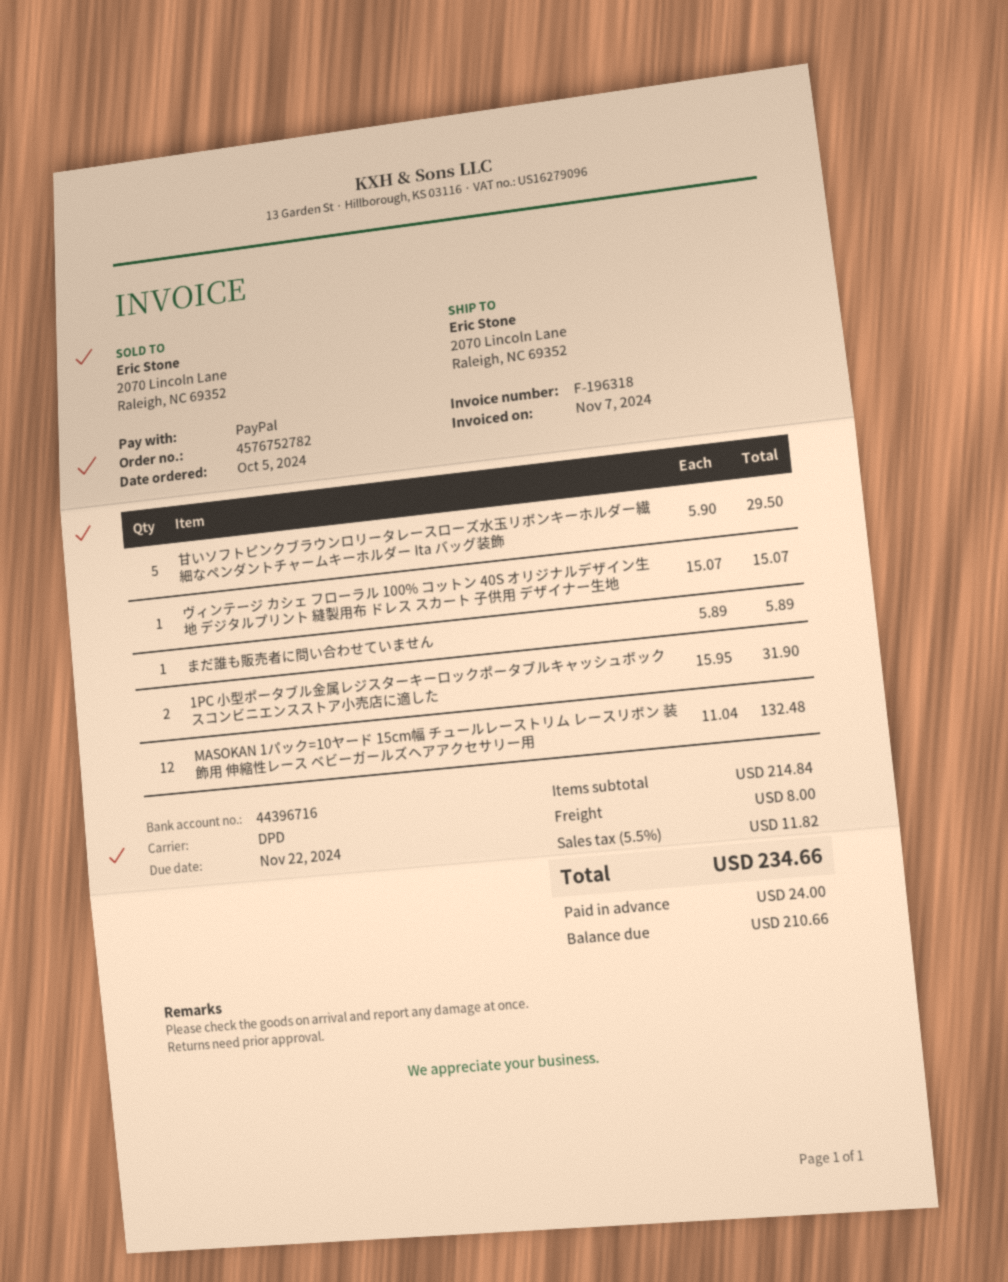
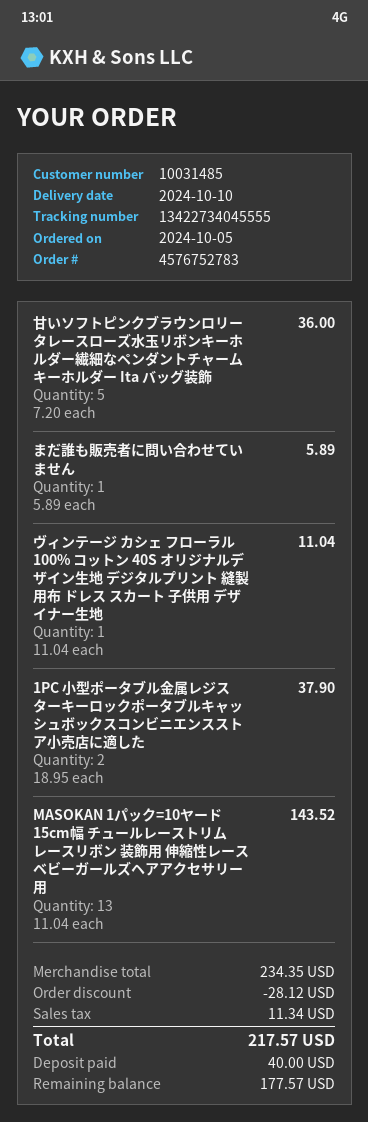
order number: 4576752782 -> 4576752783
甘いソフトピンクブラウンロリータレースローズ水玉リボンキーホルダー繊細なペンダントチャームキーホルダー Ita バッグ装飾: 5 x 5.90 = 29.50 -> 5 x 7.20 = 36.00
ヴィンテージ カシェ フローラル 100% コットン 40S オリジナルデザイン生地 デジタルプリント 縫製用布 ドレス スカート 子供用 デザイナー生地: 1 x 15.07 = 15.07 -> 1 x 11.04 = 11.04
1PC 小型ポータブル金属レジスターキーロックポータブルキャッシュボックスコンビニエンスストア小売店に適した: 2 x 15.95 = 31.90 -> 2 x 18.95 = 37.90
MASOKAN 1パック=10ヤード 15cm幅 チュールレーストリム レースリボン 装飾用 伸縮性レース ベビーガールズヘアアクセサリー用: 12 x 11.04 = 132.48 -> 13 x 11.04 = 143.52
subtotal: 214.84 -> 234.35
discount: none -> 28.12
shipping: 8.00 -> none
tax: 11.82 -> 11.34
total: 234.66 -> 217.57
deposit: 24.00 -> 40.00
balance: 210.66 -> 177.57

